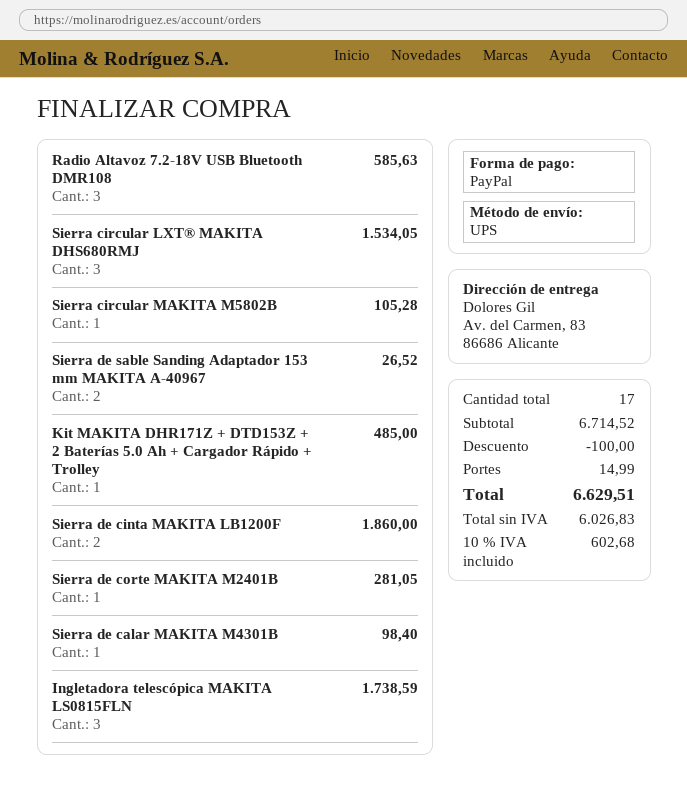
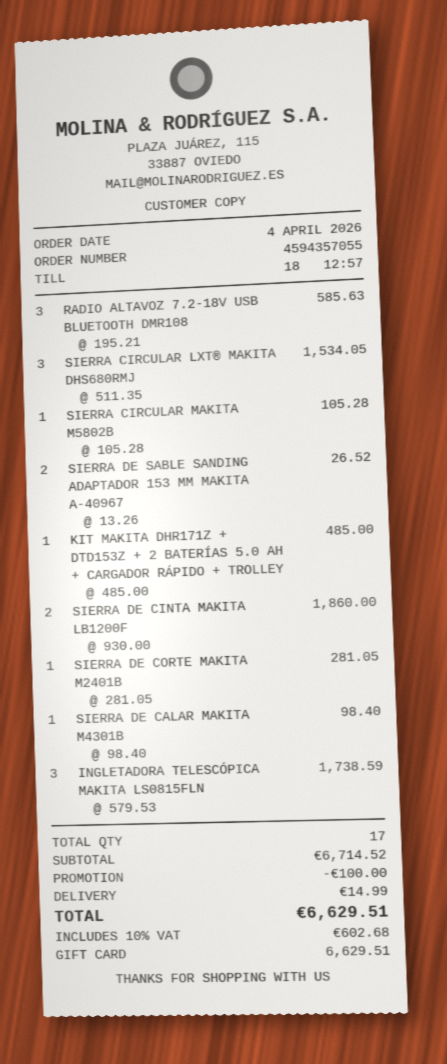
payment method: PayPal -> gift card

